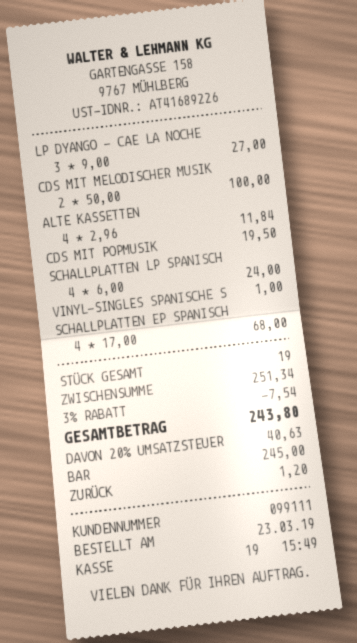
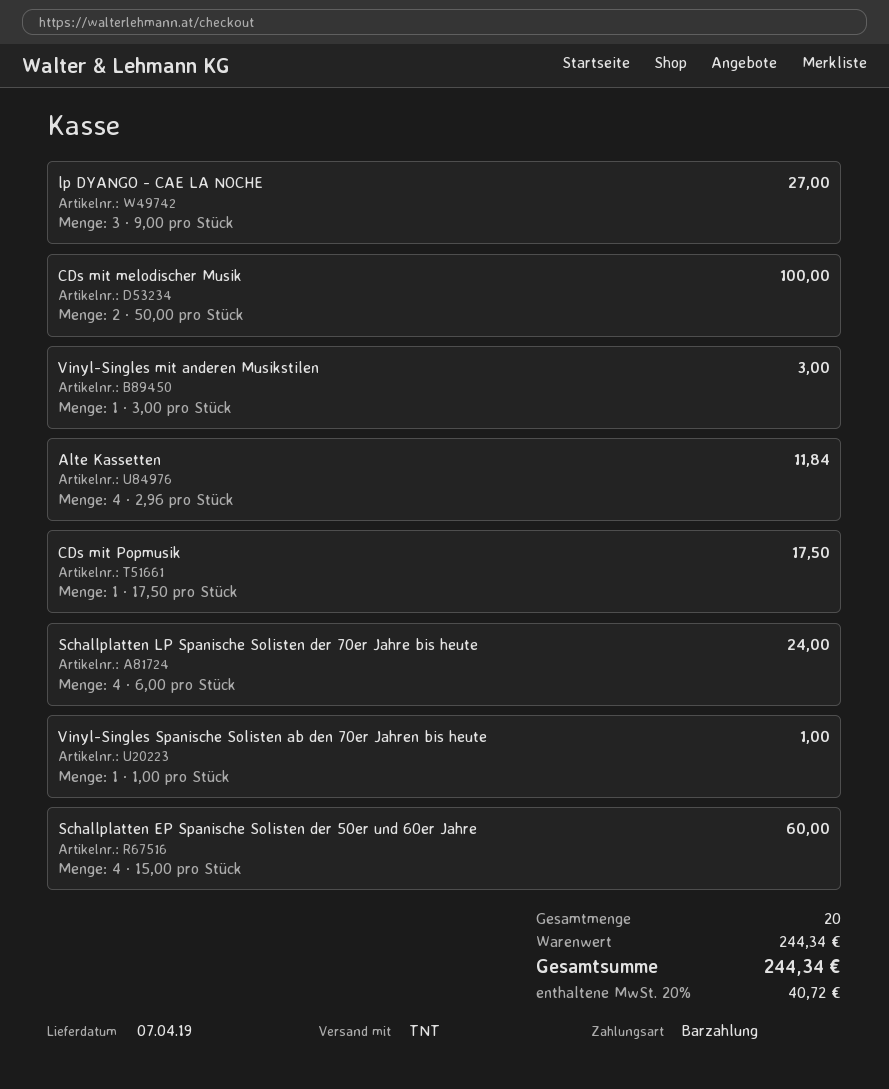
CDS MIT POPMUSIK: 1 x 19.50 = 19.50 -> 1 x 17.50 = 17.50
SCHALLPLATTEN EP SPANISCH: 4 x 17.00 = 68.00 -> 4 x 15.00 = 60.00
Vinyl-Singles mit anderen Musikstilen: none -> 1 x 3.00 = 3.00
total quantity: 19 -> 20
subtotal: 251.34 -> 244.34
discount: 3% = 7.54 -> none
tax: 20% = 40.63 -> 20% = 40.72
total: 243.80 -> 244.34

